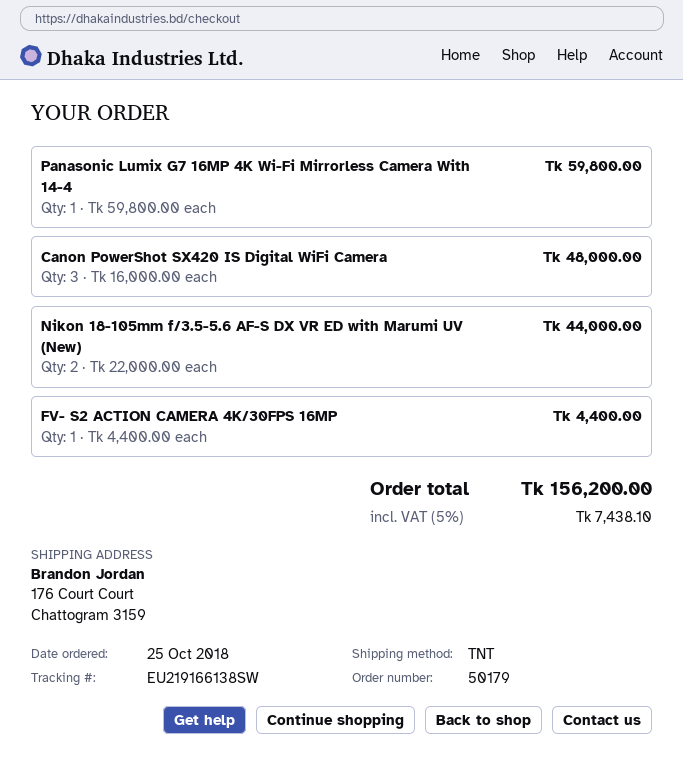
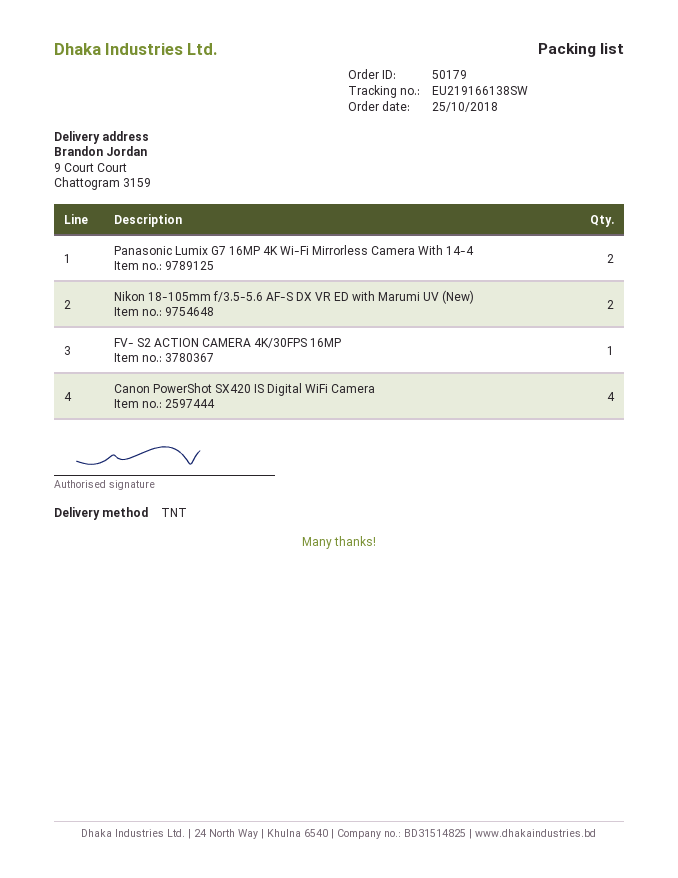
ship to: 176 Court Court, Chattogram 3159 -> 9 Court Court, Chattogram 3159
Panasonic Lumix G7 16MP 4K Wi-Fi Mirrorless Camera With 14-4: 1 -> 2
Canon PowerShot SX420 IS Digital WiFi Camera: 3 -> 4

